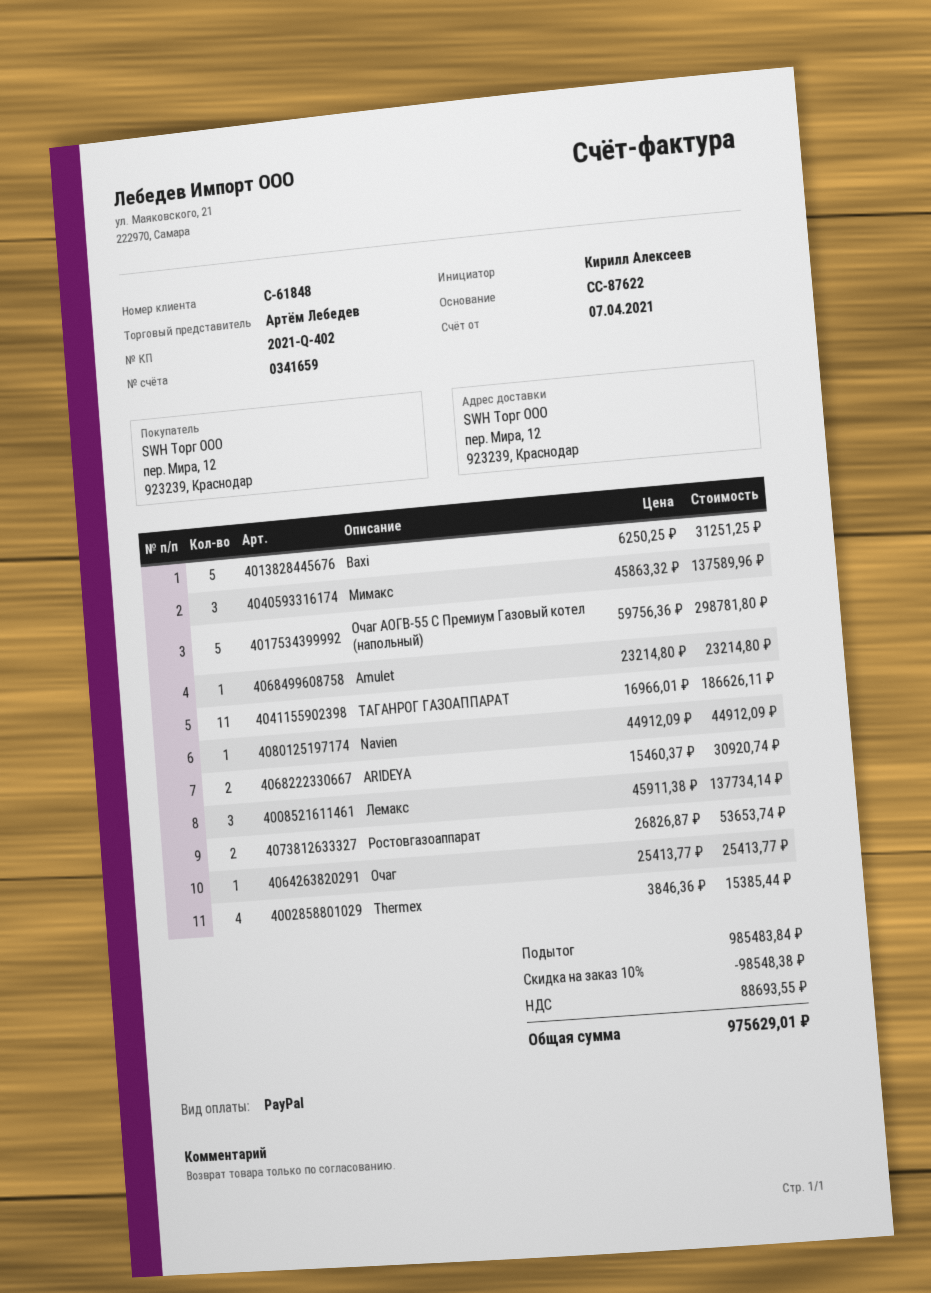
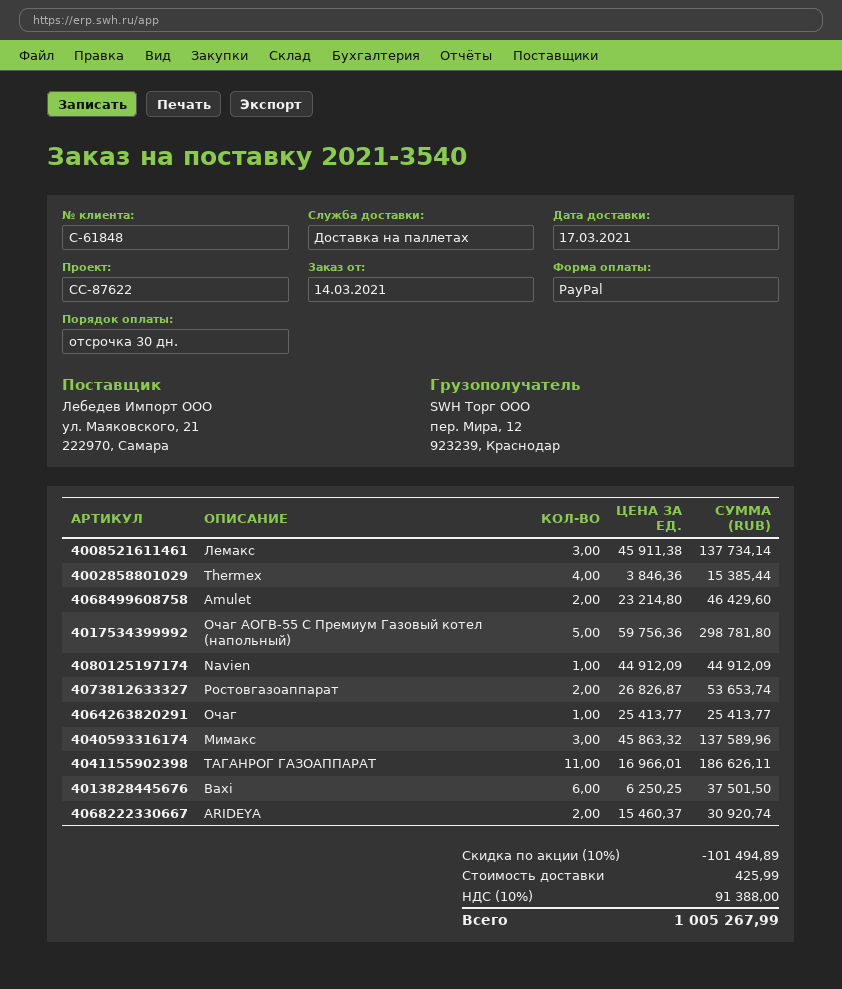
Baxi: 5 x 6250.25 = 31251.25 -> 6 x 6250.25 = 37501.50
Amulet: 1 x 23214.80 = 23214.80 -> 2 x 23214.80 = 46429.60
discount: 10% = 98548.38 -> 10% = 101494.89
shipping: none -> 425.99
tax: 88693.55 -> 91388.00
total: 975629.01 -> 1005267.99

